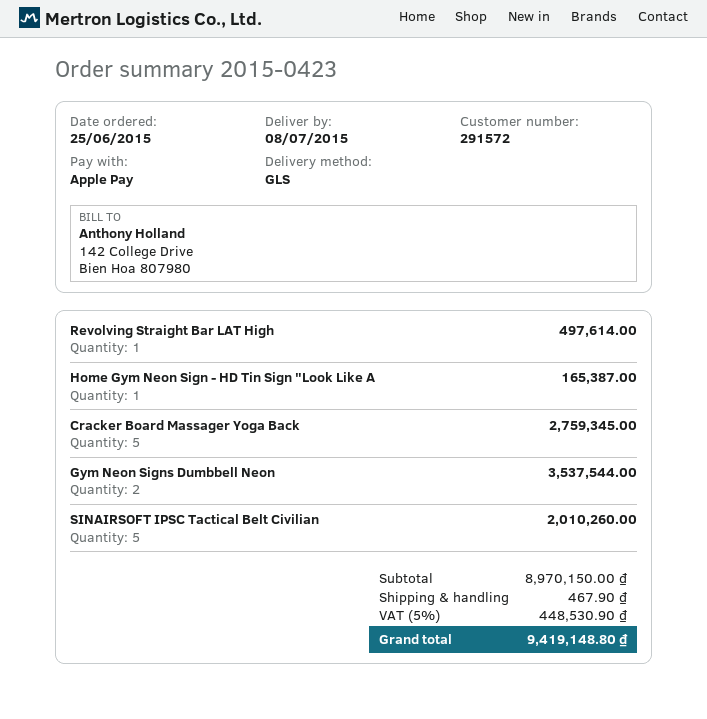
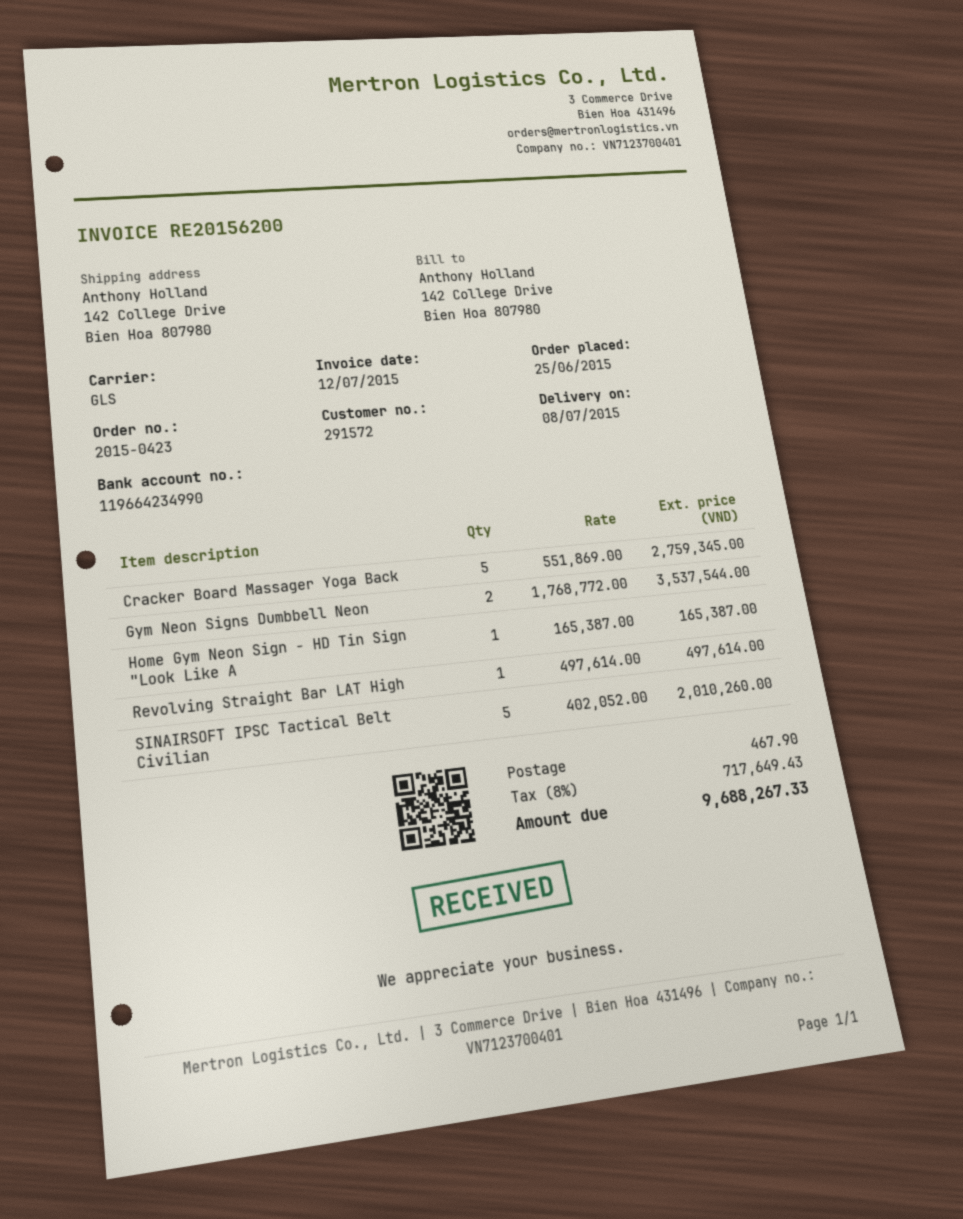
tax: 5% = 448530.90 -> 8% = 717649.43
total: 9419148.80 -> 9688267.33

